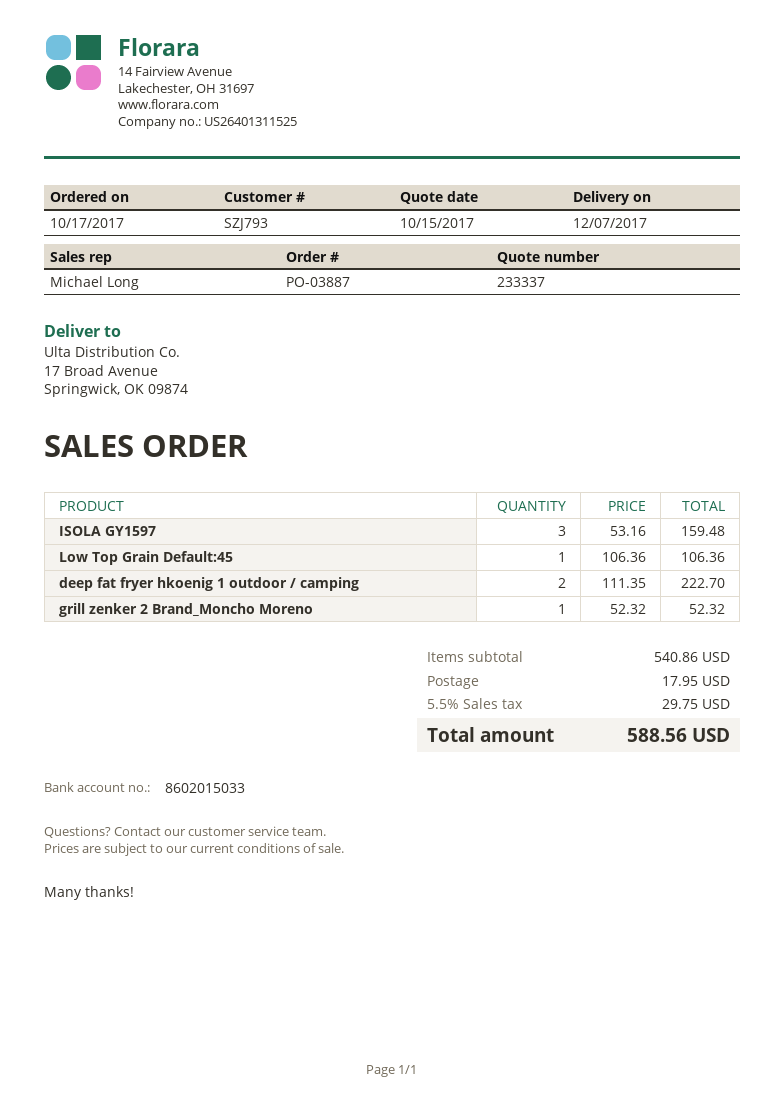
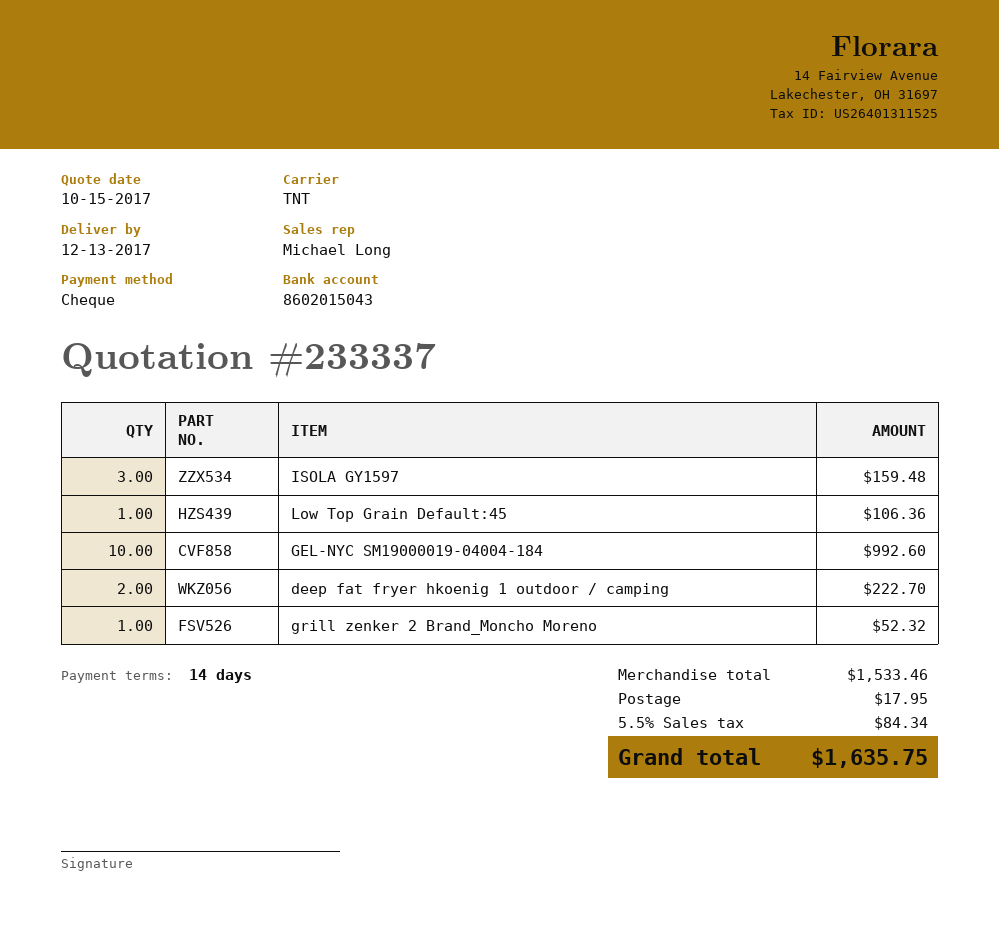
delivery date: 2017-12-07 -> 2017-12-13
bank account: 8602015033 -> 8602015043
GEL-NYC SM19000019-04004-184: none -> 10 for 992.60
subtotal: 540.86 -> 1533.46
tax: 5.5% = 29.75 -> 5.5% = 84.34
total: 588.56 -> 1635.75

